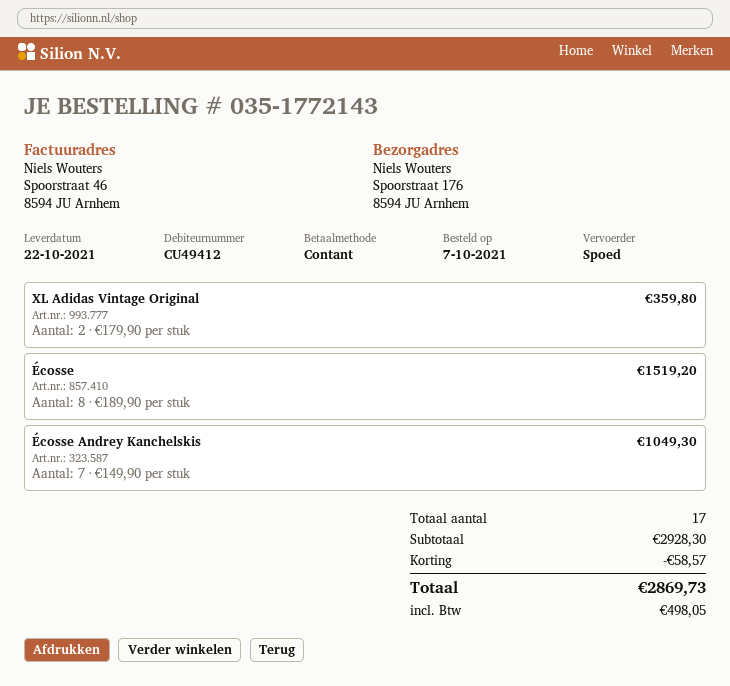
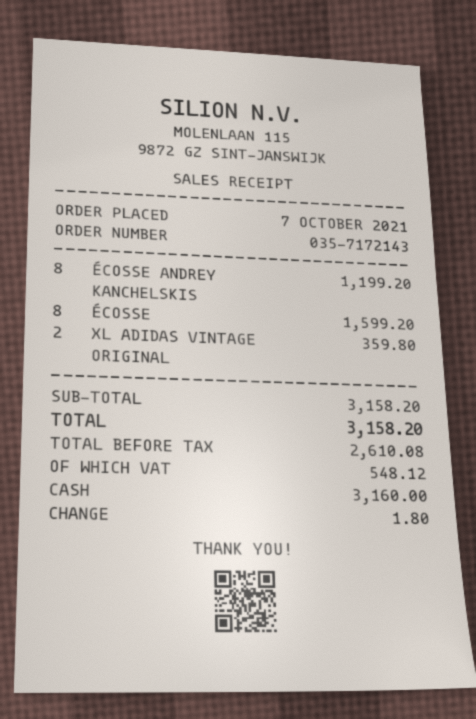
order number: 035-1772143 -> 035-7172143
Écosse: 8 for 1519.20 -> 8 for 1599.20
Écosse Andrey Kanchelskis: 7 for 1049.30 -> 8 for 1199.20
subtotal: 2928.30 -> 3158.20
discount: 58.57 -> none
tax: 498.05 -> 548.12
total: 2869.73 -> 3158.20

